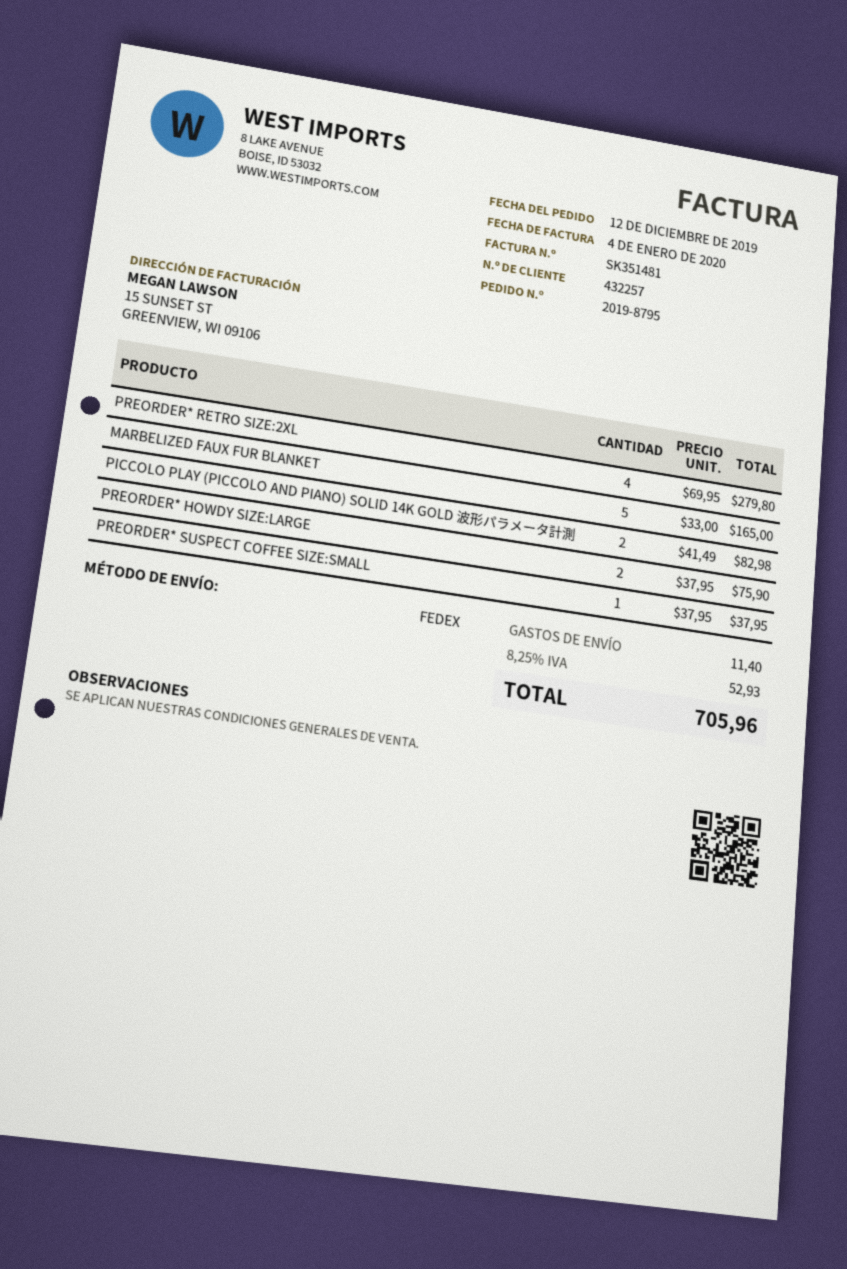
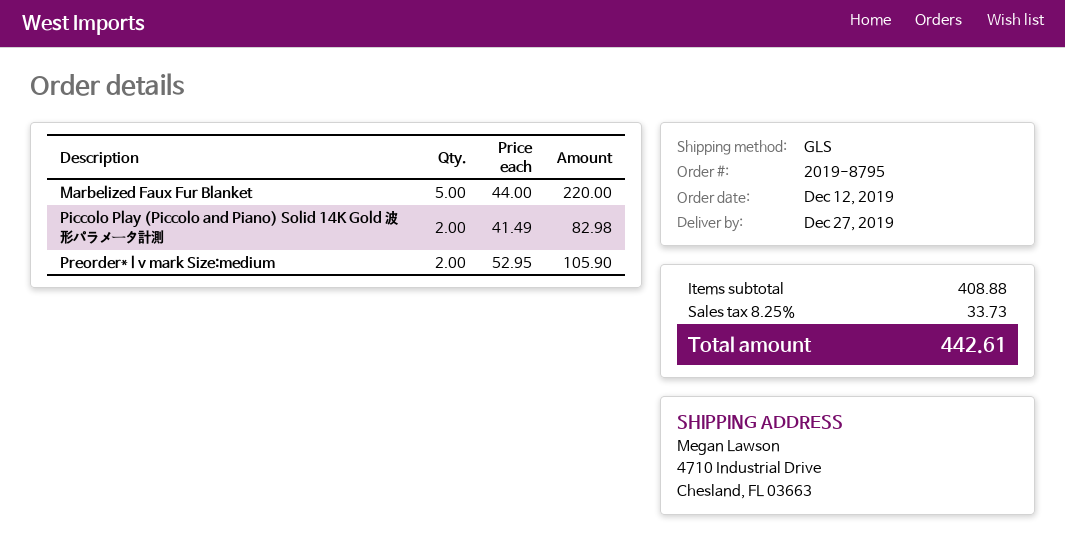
shipping method: FedEx -> GLS
PREORDER* RETRO SIZE:2XL: 4 x 69.95 = 279.80 -> none
MARBELIZED FAUX FUR BLANKET: 5 x 33.00 = 165.00 -> 5 x 44.00 = 220.00
PREORDER* HOWDY SIZE:LARGE: 2 x 37.95 = 75.90 -> none
PREORDER* SUSPECT COFFEE SIZE:SMALL: 1 x 37.95 = 37.95 -> none
Preorder* l v mark Size:medium: none -> 2 x 52.95 = 105.90
shipping: 11.40 -> none
tax: 8.25% = 52.93 -> 8.25% = 33.73
total: 705.96 -> 442.61

